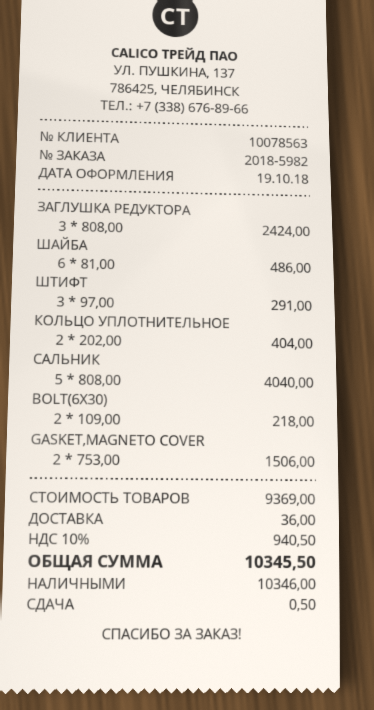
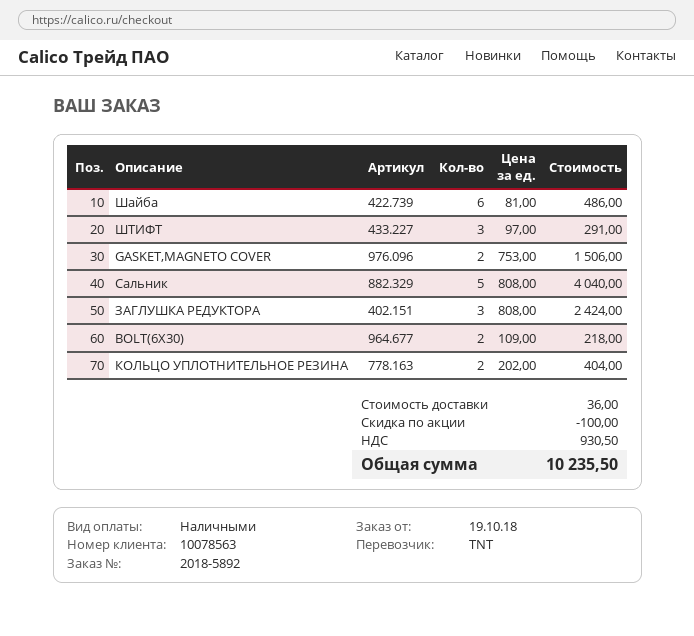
order number: 2018-5982 -> 2018-5892
discount: none -> 100.00
tax: 940.50 -> 930.50
total: 10345.50 -> 10235.50

